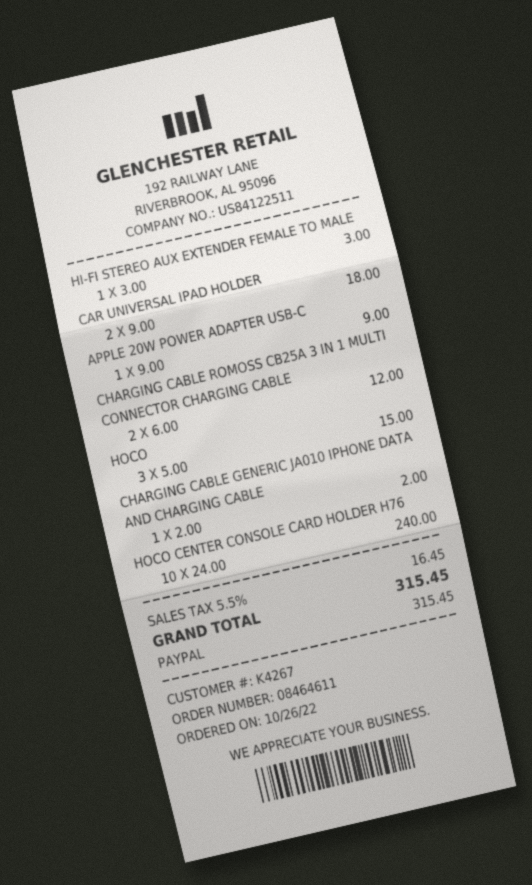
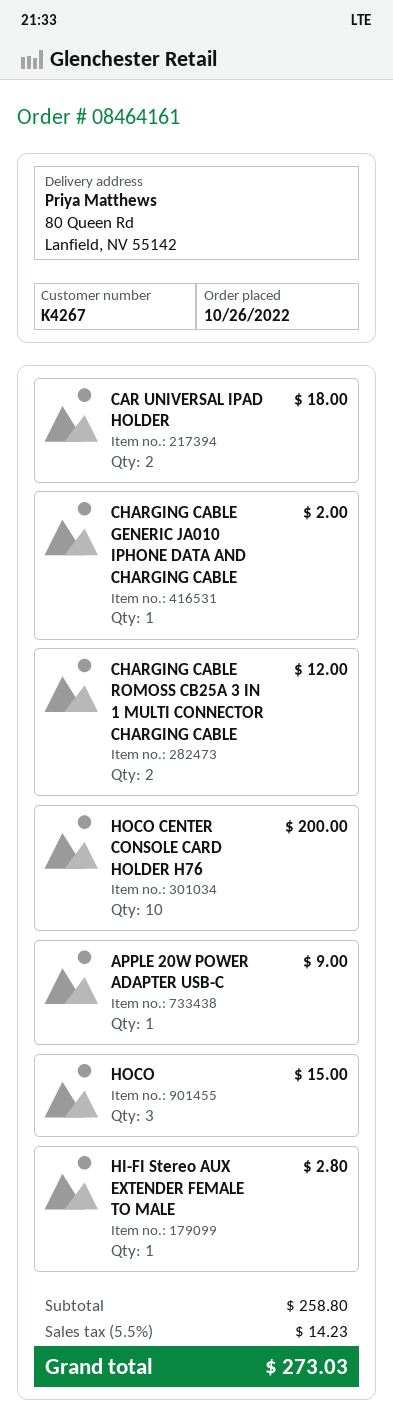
order number: 08464611 -> 08464161
HI-FI STEREO AUX EXTENDER FEMALE TO MALE: 1 for 3.00 -> 1 for 2.80
HOCO CENTER CONSOLE CARD HOLDER H76: 10 for 240.00 -> 10 for 200.00
tax: 5.5% = 16.45 -> 5.5% = 14.23
total: 315.45 -> 273.03

